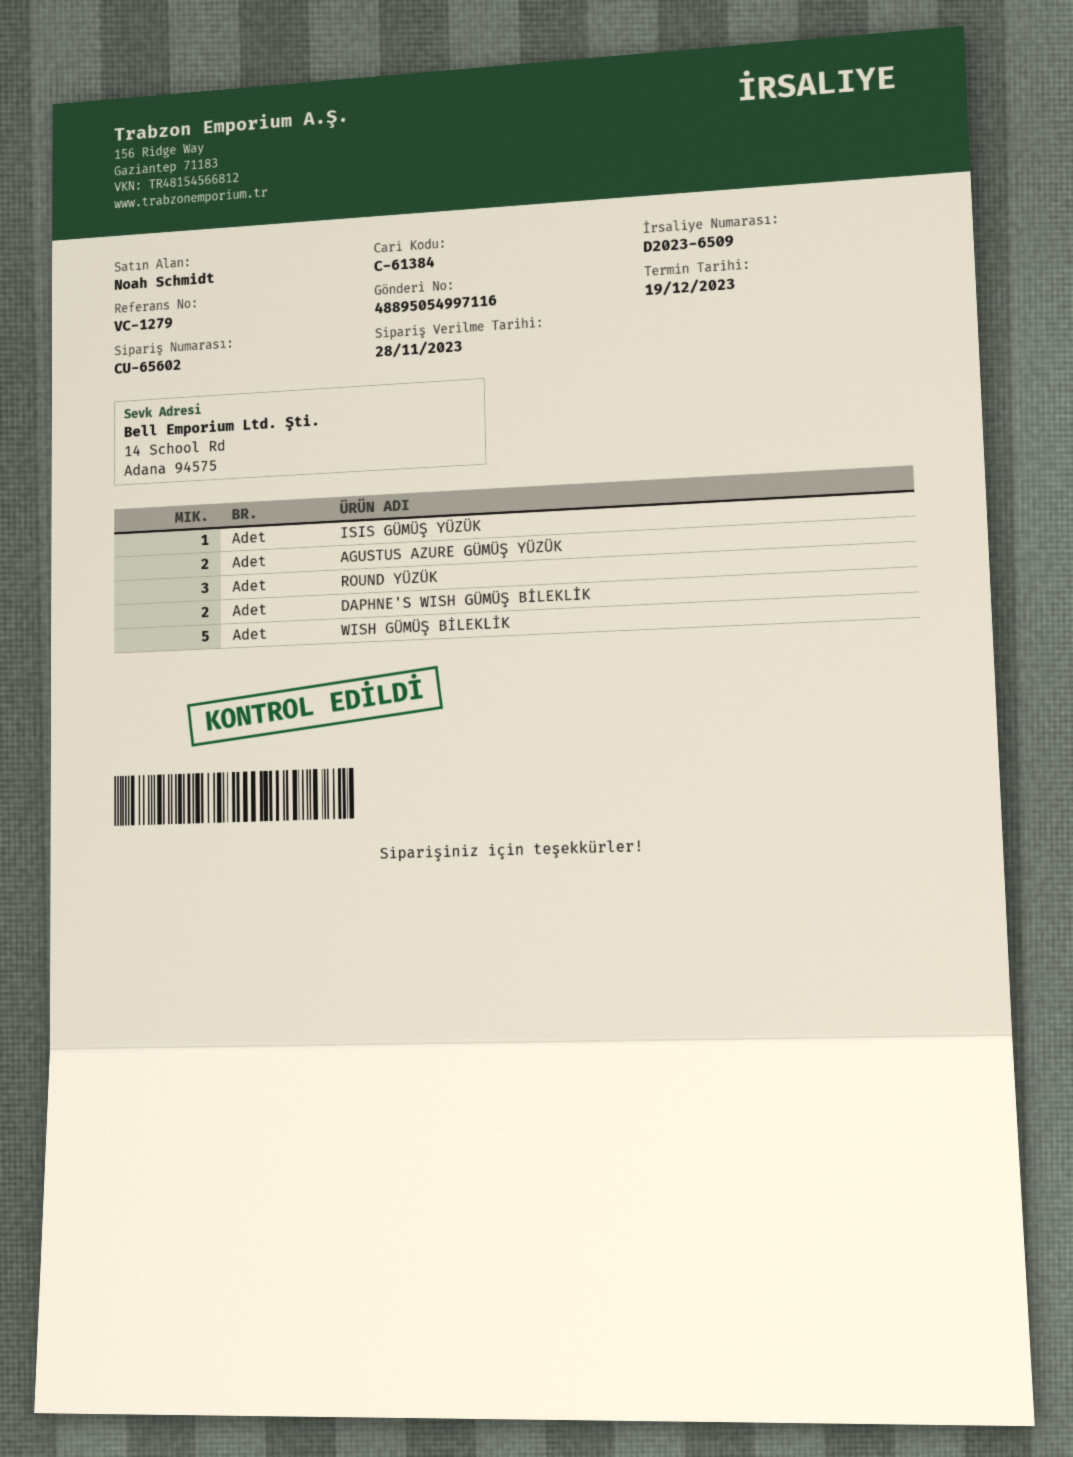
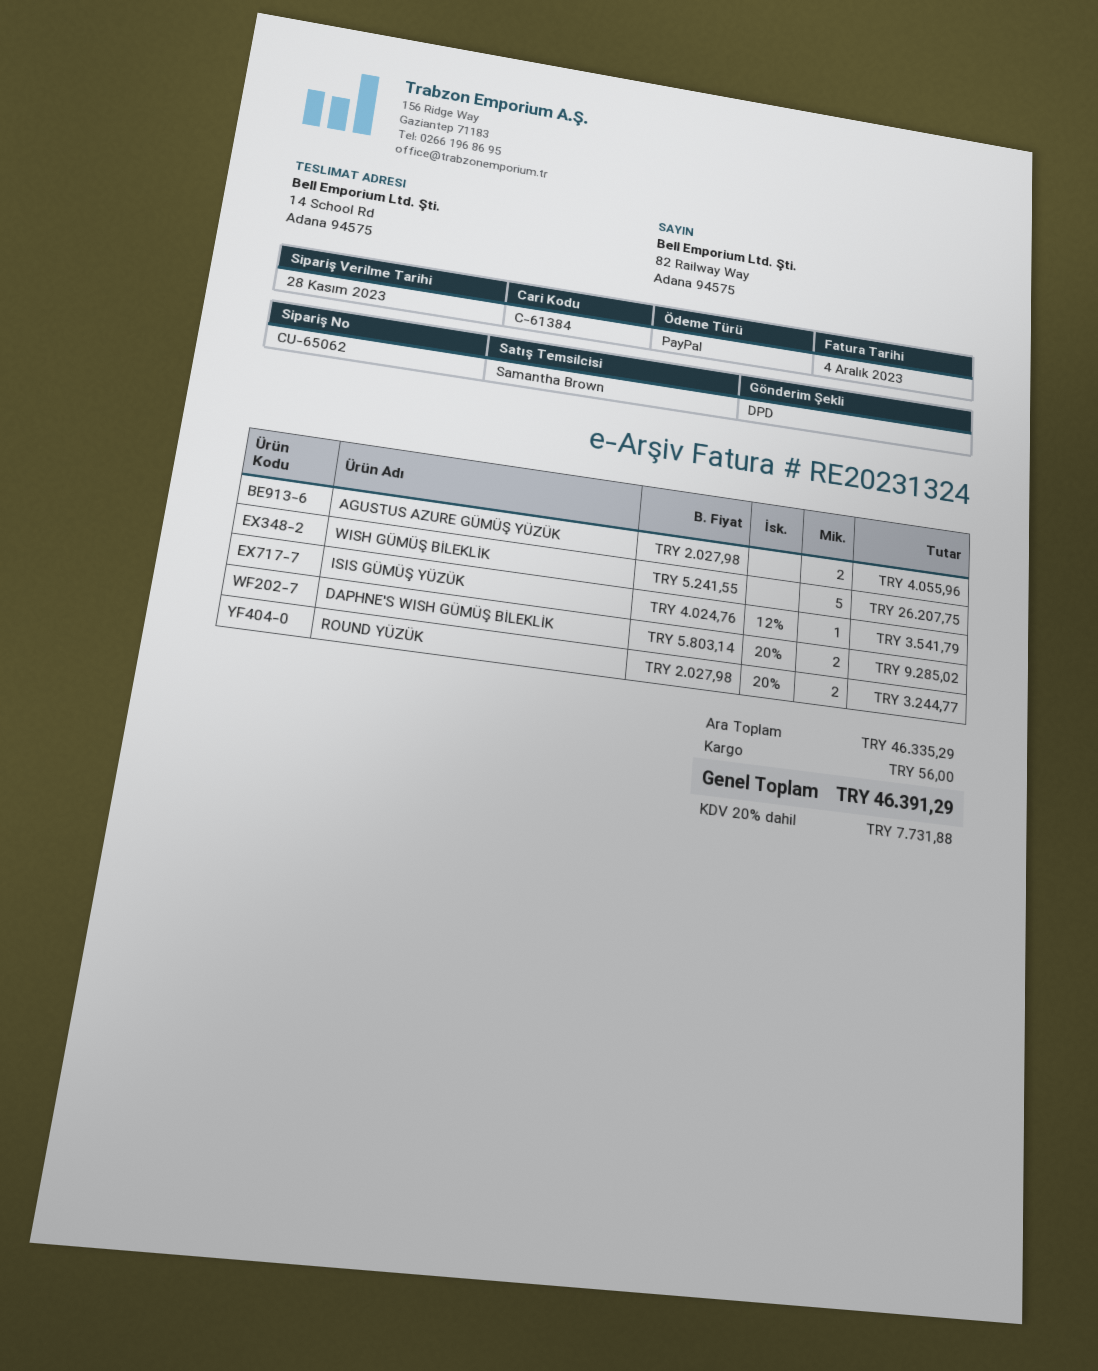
order number: CU-65602 -> CU-65062
ROUND YÜZÜK: 3 -> 2

